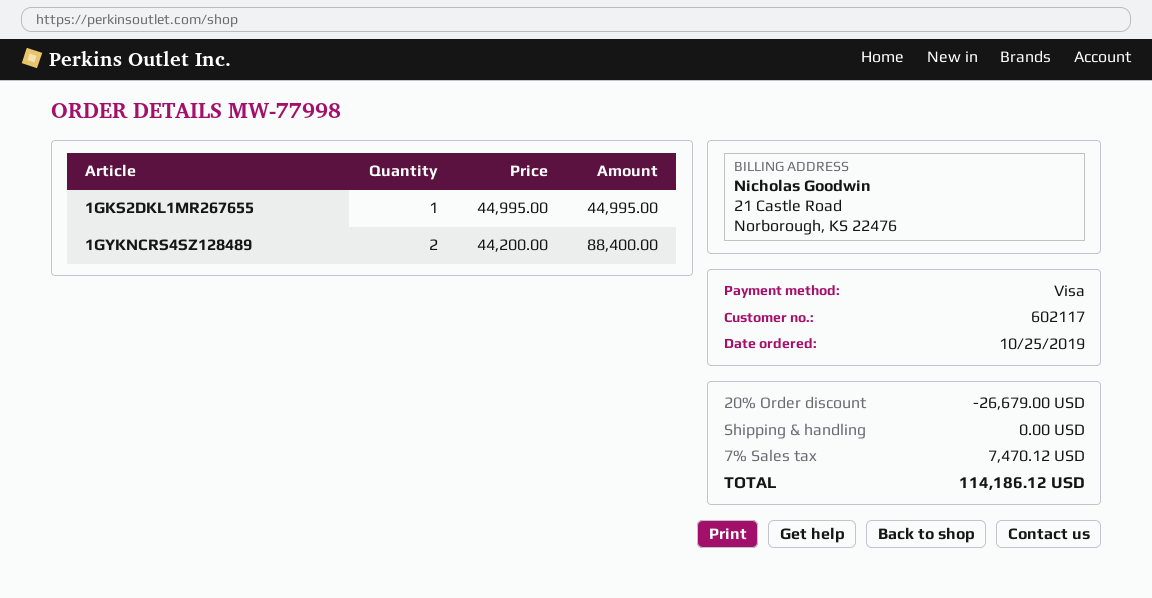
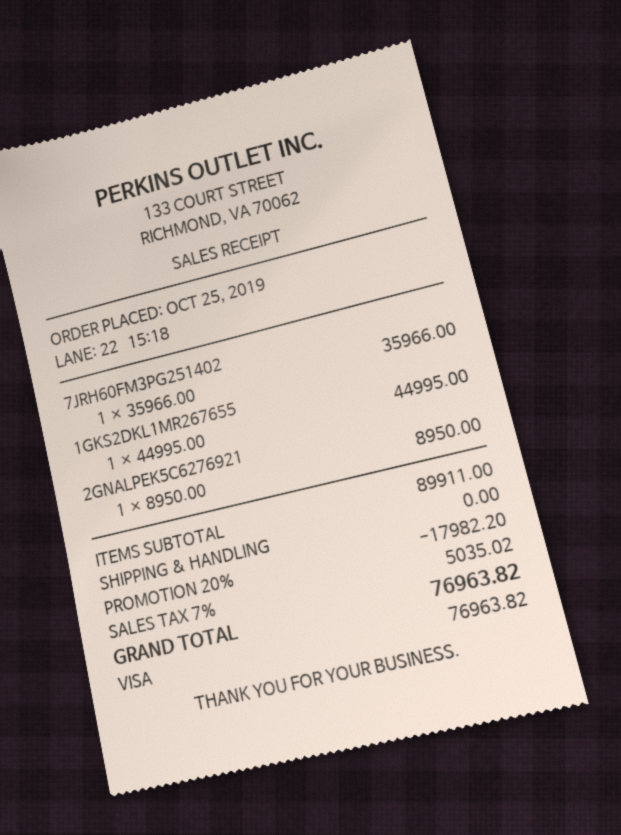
1GYKNCRS4SZ128489: 2 x 44200.00 = 88400.00 -> none
7JRH60FM3PG251402: none -> 1 x 35966.00 = 35966.00
2GNALPEK5C6276921: none -> 1 x 8950.00 = 8950.00
discount: 20% = 26679.00 -> 20% = 17982.20
tax: 7% = 7470.12 -> 7% = 5035.02
total: 114186.12 -> 76963.82

